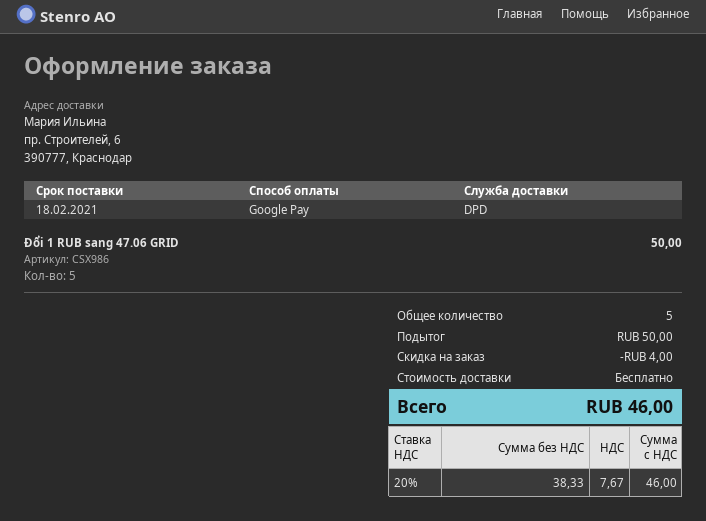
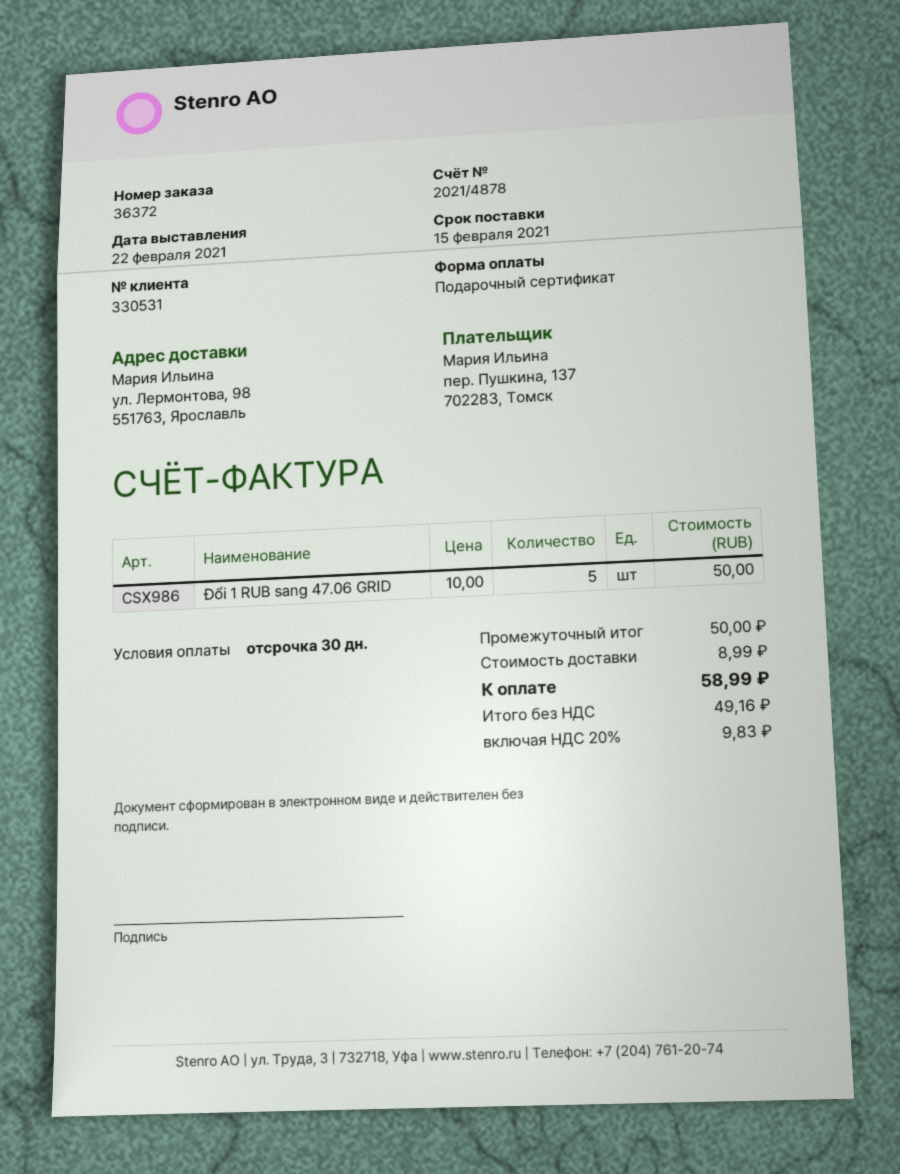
delivery date: 2021-02-18 -> 2021-02-15
payment method: Google Pay -> gift card
ship to: пр. Строителей, 6, 390777, Краснодар -> ул. Лермонтова, 98, 551763, Ярославль
discount: 4.00 -> none
shipping: 0.00 -> 8.99
net: 38.33 -> 49.16
tax: 20% = 7.67 -> 20% = 9.83
total: 46.00 -> 58.99

